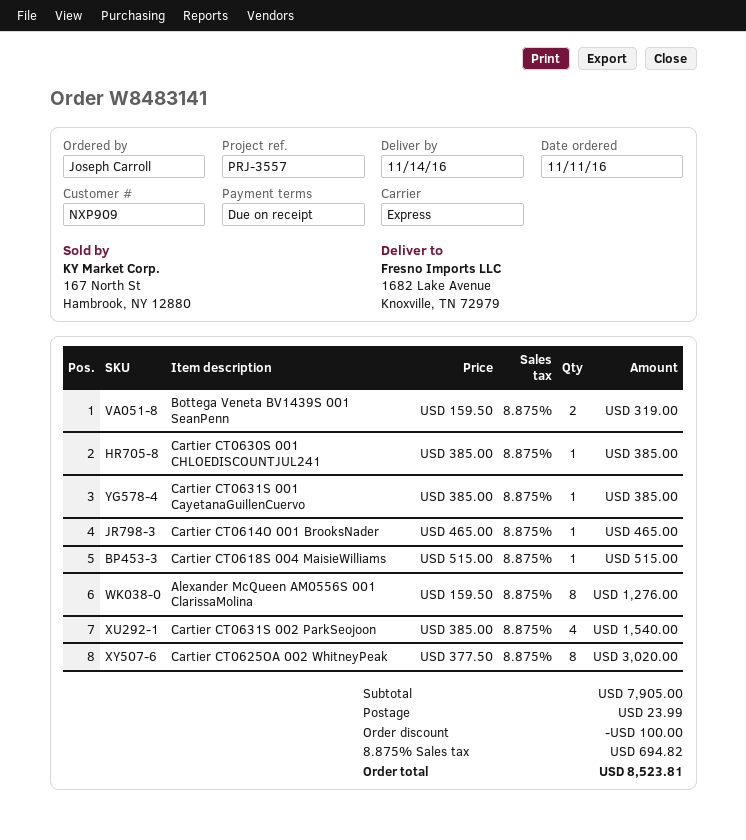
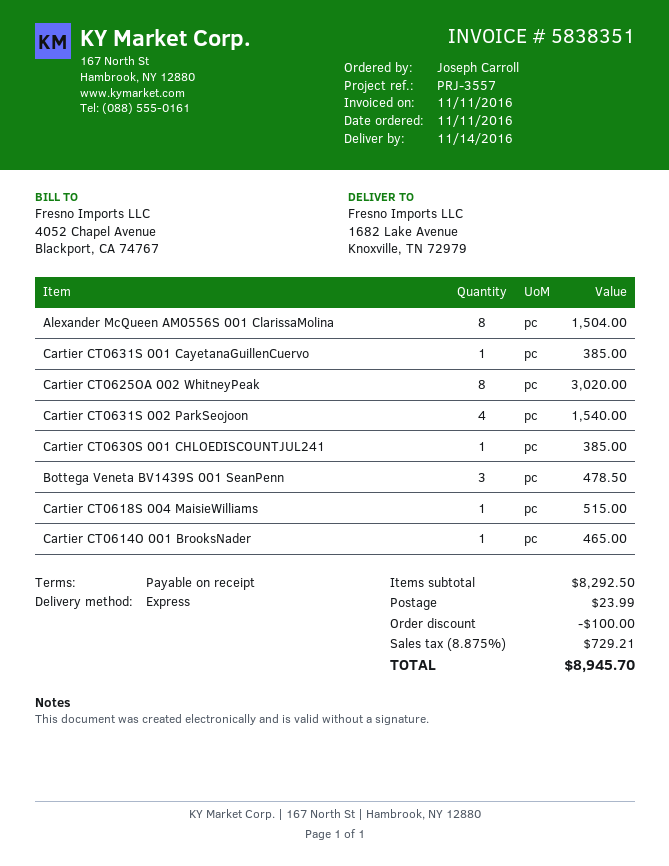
Bottega Veneta BV1439S 001 SeanPenn: 2 for 319.00 -> 3 for 478.50
Alexander McQueen AM0556S 001 ClarissaMolina: 8 for 1276.00 -> 8 for 1504.00
subtotal: 7905.00 -> 8292.50
tax: 8.875% = 694.82 -> 8.875% = 729.21
total: 8523.81 -> 8945.70

